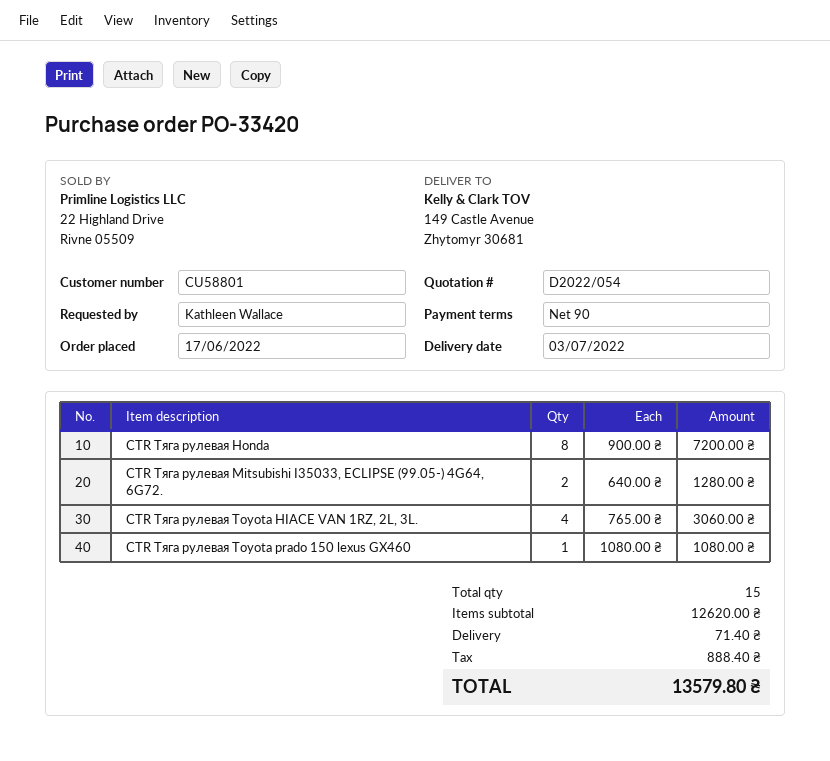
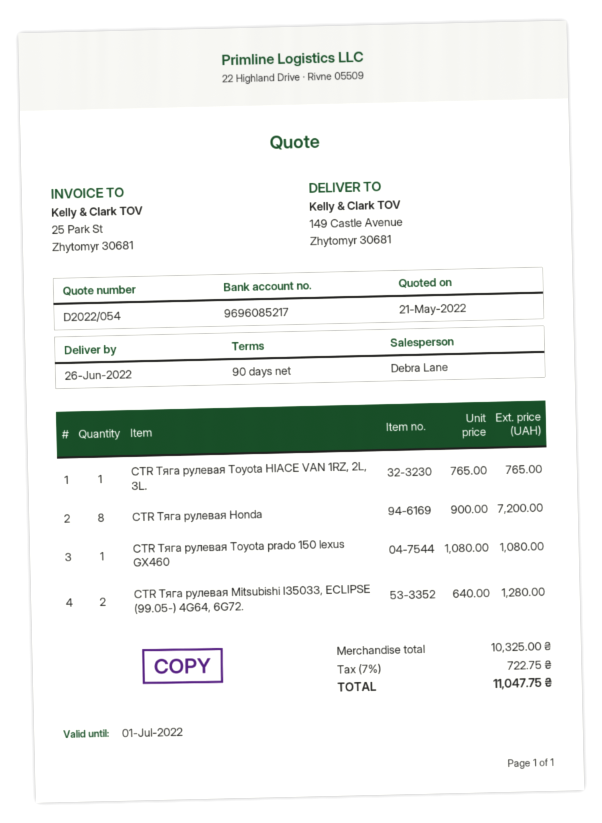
delivery date: 2022-07-03 -> 2022-06-26
CTR Тяга рулевая Toyota HIACE VAN 1RZ, 2L, 3L.: 4 x 765.00 = 3060.00 -> 1 x 765.00 = 765.00
subtotal: 12620.00 -> 10325.00
shipping: 71.40 -> none
tax: 888.40 -> 722.75
total: 13579.80 -> 11047.75

